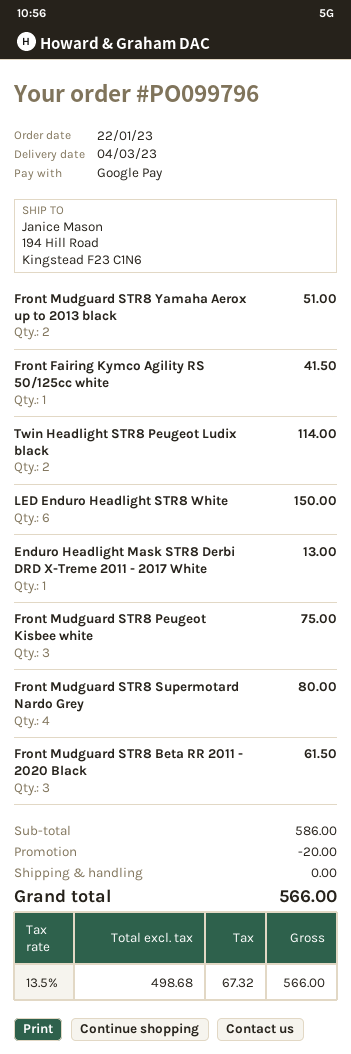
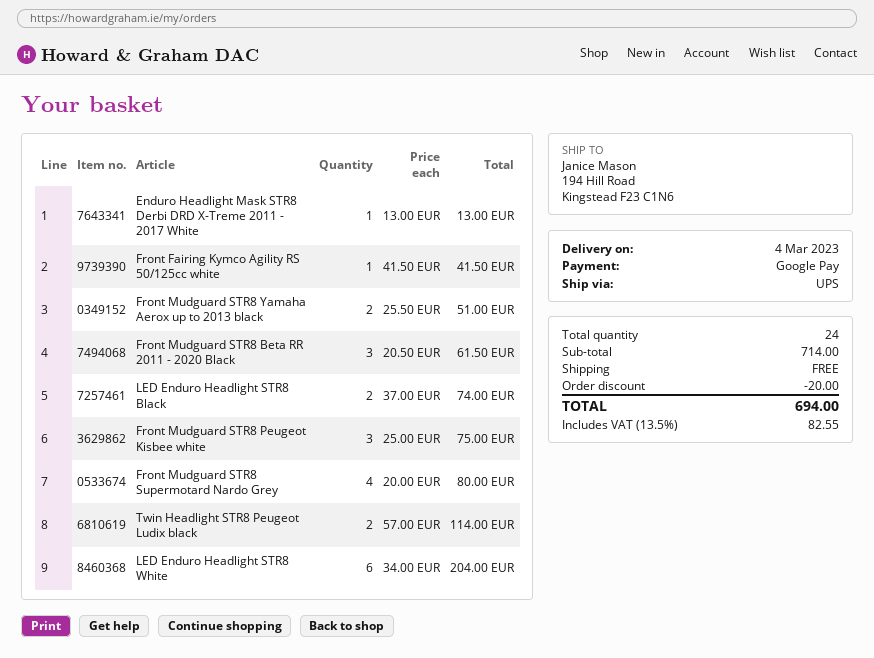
LED Enduro Headlight STR8 White: 6 for 150.00 -> 6 for 204.00
LED Enduro Headlight STR8 Black: none -> 2 for 74.00
subtotal: 586.00 -> 714.00
tax: 13.5% = 67.32 -> 13.5% = 82.55
total: 566.00 -> 694.00

